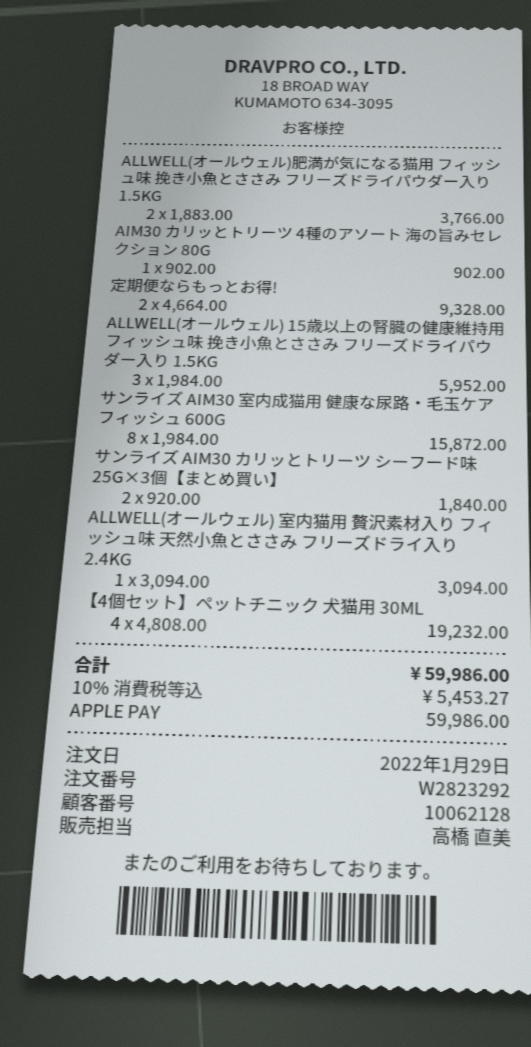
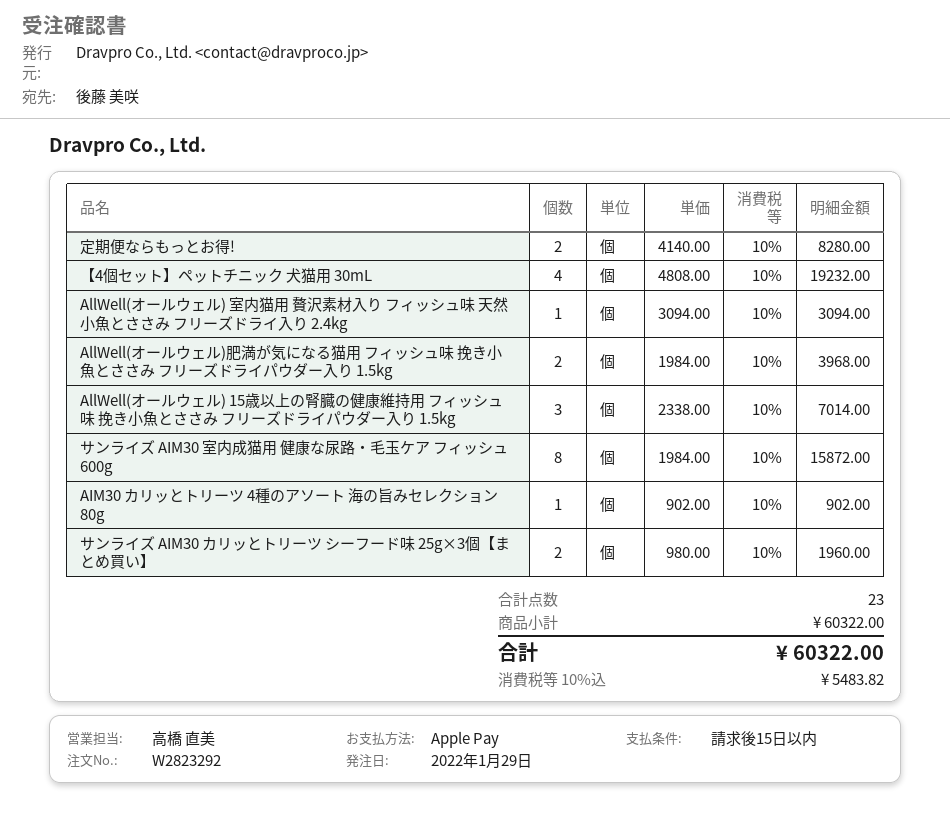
ALLWELL(オールウェル)肥満が気になる猫用 フィッシュ味 挽き小魚とささみ フリーズドライパウダー入り 1.5KG: 2 x 1883.00 = 3766.00 -> 2 x 1984.00 = 3968.00
定期便ならもっとお得!: 2 x 4664.00 = 9328.00 -> 2 x 4140.00 = 8280.00
ALLWELL(オールウェル) 15歳以上の腎臓の健康維持用 フィッシュ味 挽き小魚とささみ フリーズドライパウダー入り 1.5KG: 3 x 1984.00 = 5952.00 -> 3 x 2338.00 = 7014.00
サンライズ AIM30 カリッとトリーツ シーフード味 25G×3個【まとめ買い】: 2 x 920.00 = 1840.00 -> 2 x 980.00 = 1960.00
tax: 10% = 5453.27 -> 10% = 5483.82
total: 59986.00 -> 60322.00

